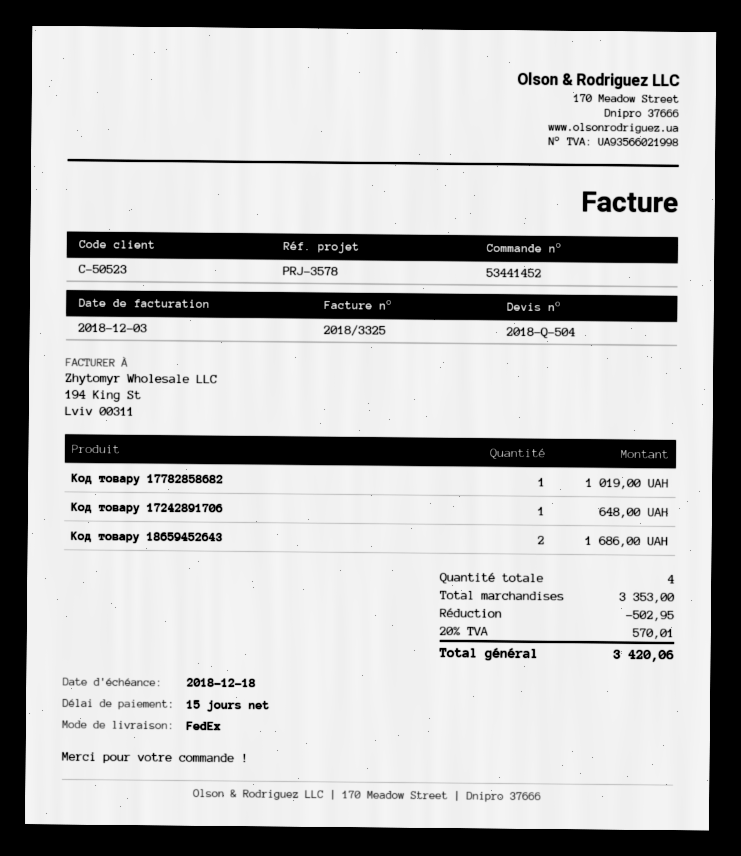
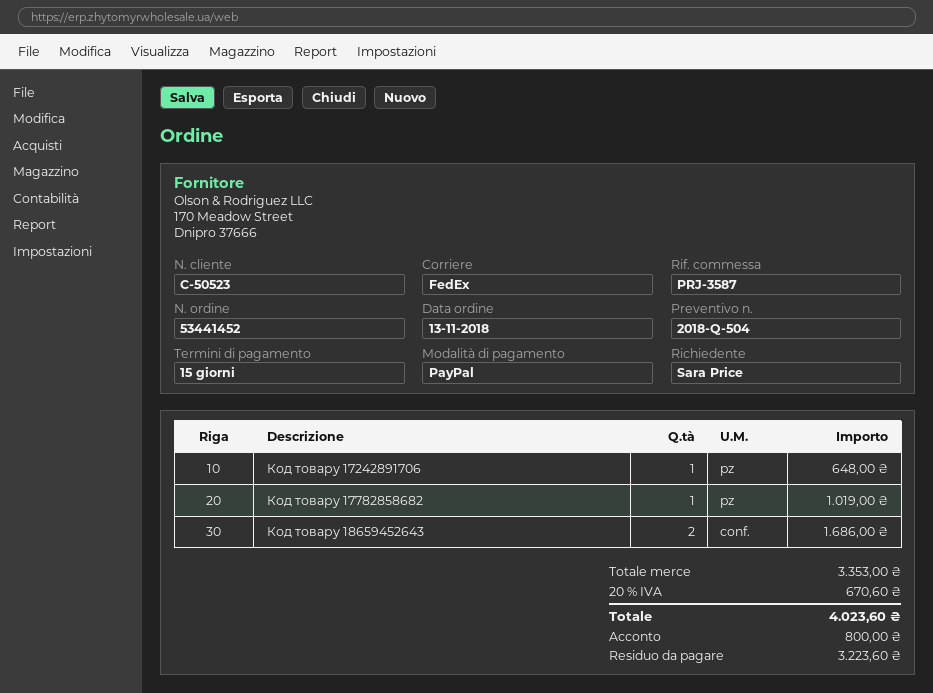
reference: PRJ-3578 -> PRJ-3587
discount: 502.95 -> none
tax: 20% = 570.01 -> 20% = 670.60
total: 3420.06 -> 4023.60

